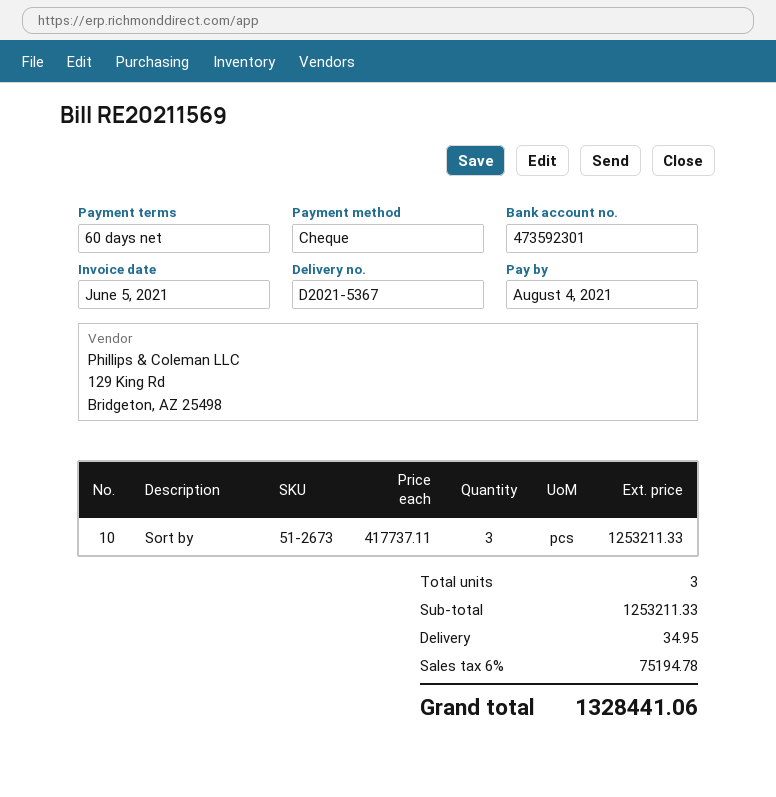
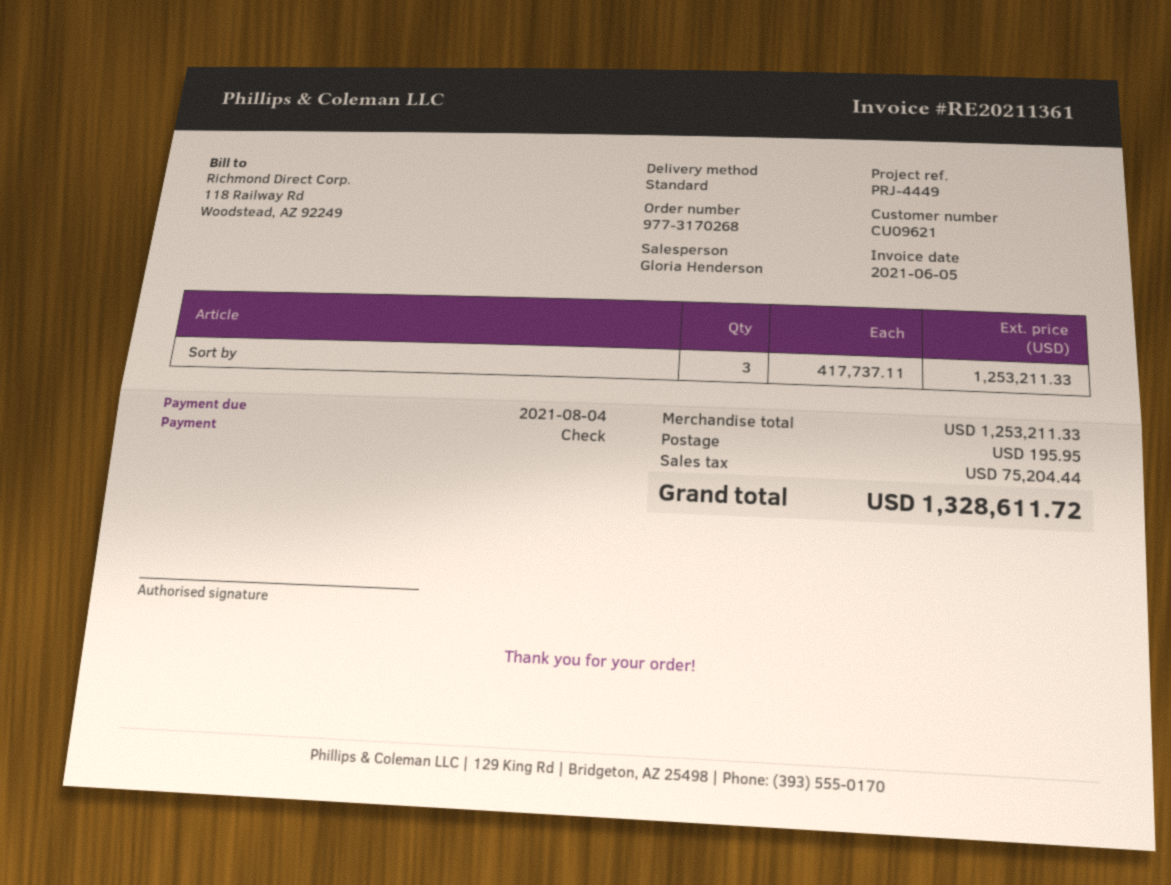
invoice number: RE20211569 -> RE20211361
shipping: 34.95 -> 195.95
tax: 75194.78 -> 75204.44
total: 1328441.06 -> 1328611.72

